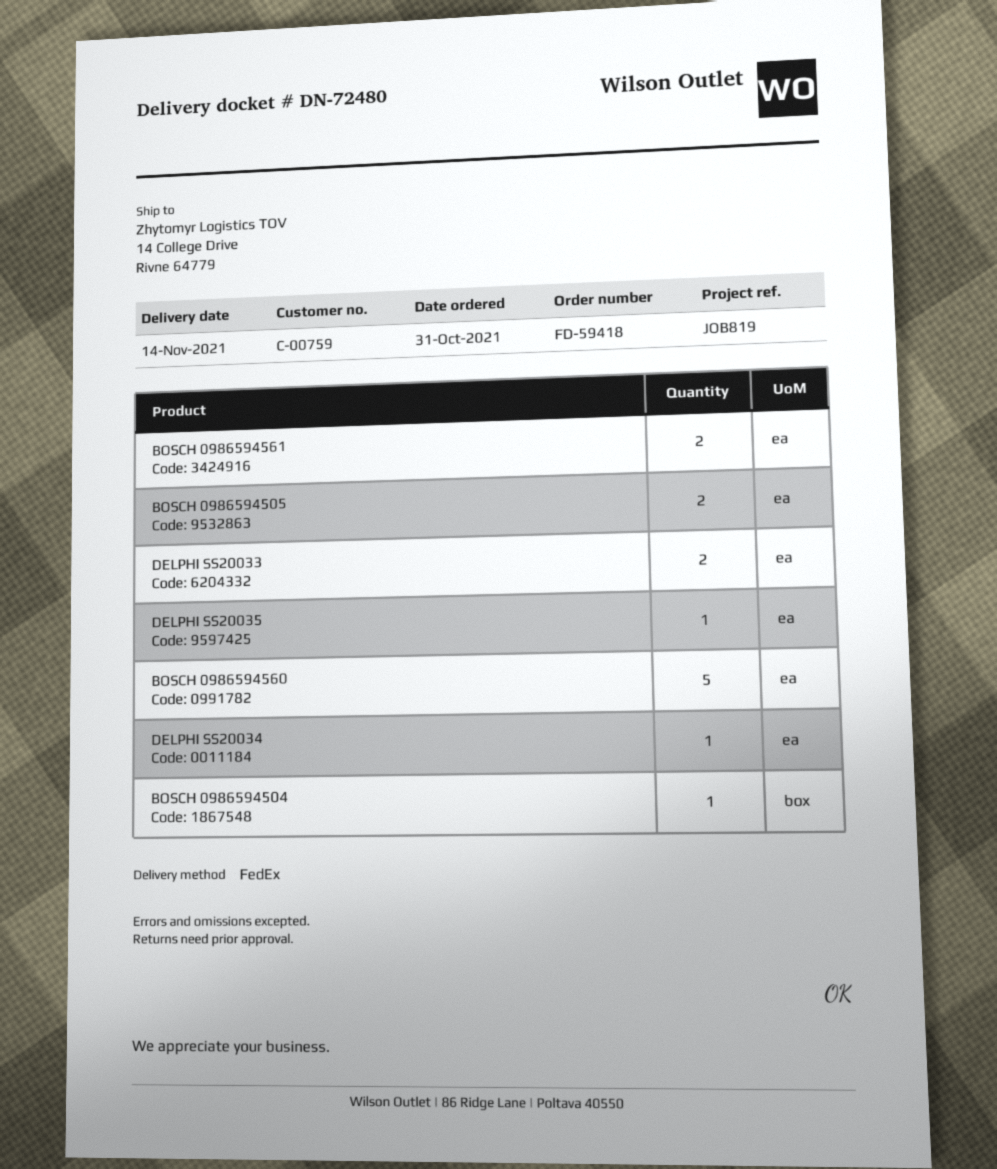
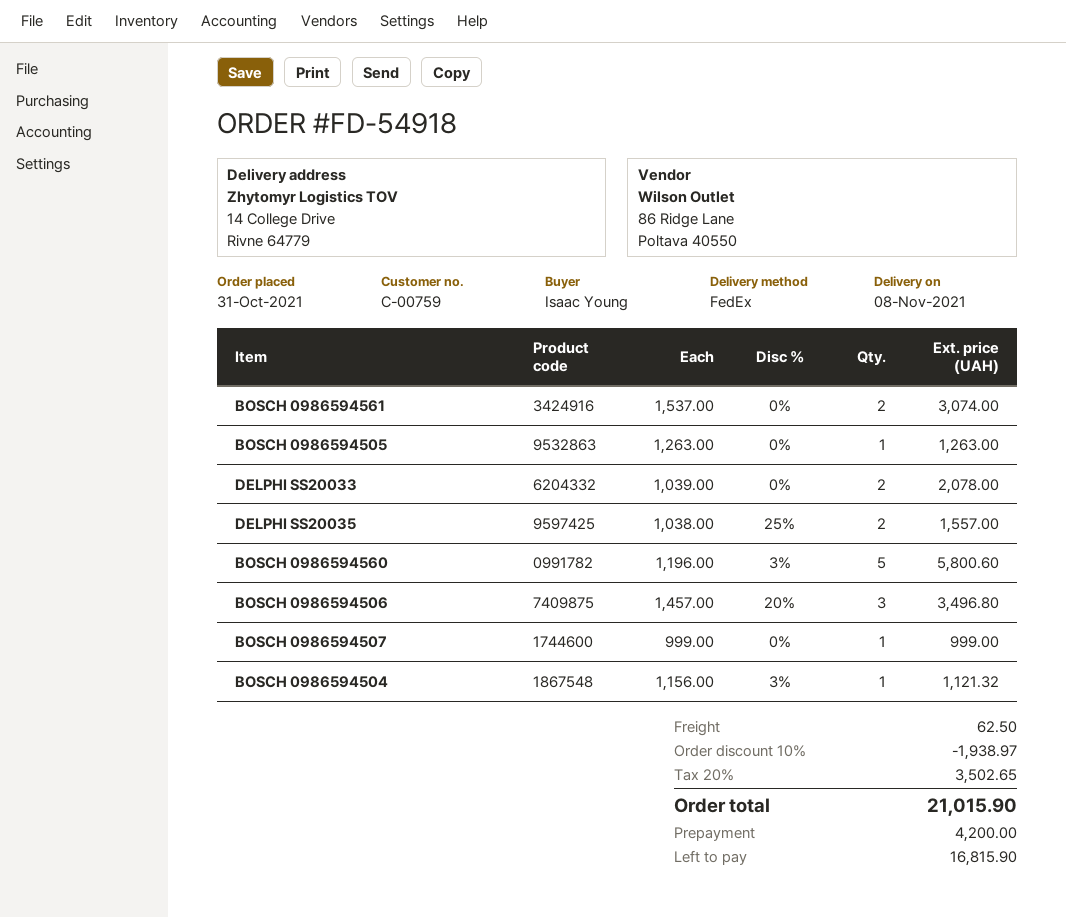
order number: FD-59418 -> FD-54918
delivery date: 2021-11-14 -> 2021-11-08
BOSCH 0986594505: 2 -> 1
DELPHI SS20035: 1 -> 2
DELPHI SS20034: 1 -> none
BOSCH 0986594506: none -> 3
BOSCH 0986594507: none -> 1

